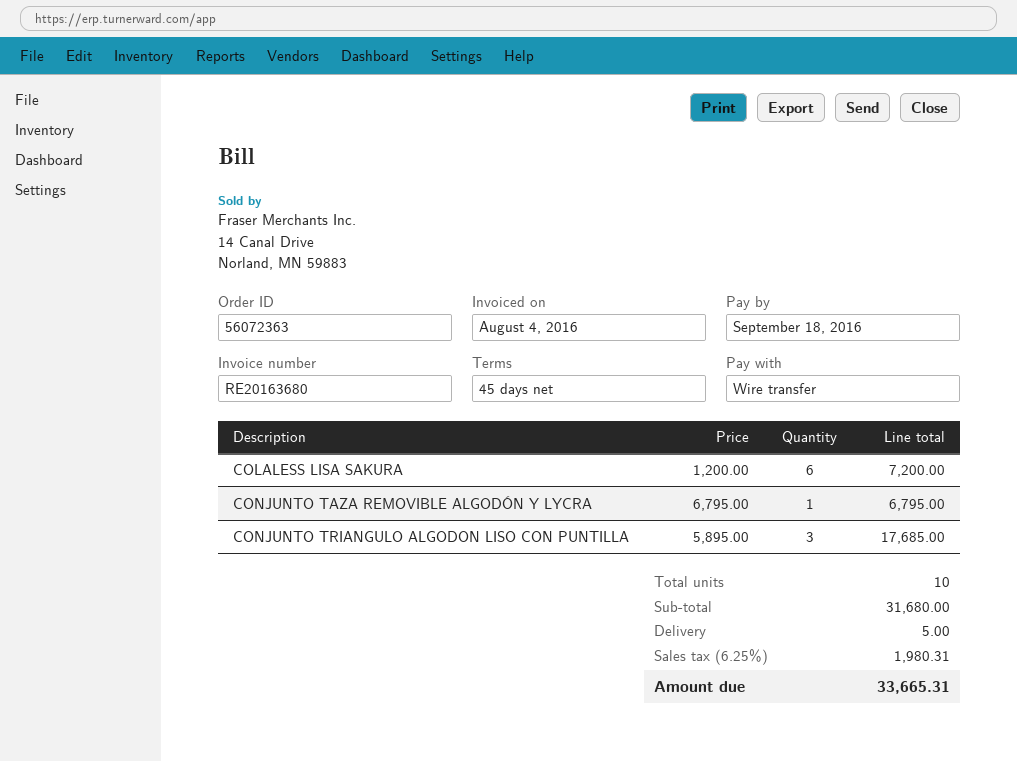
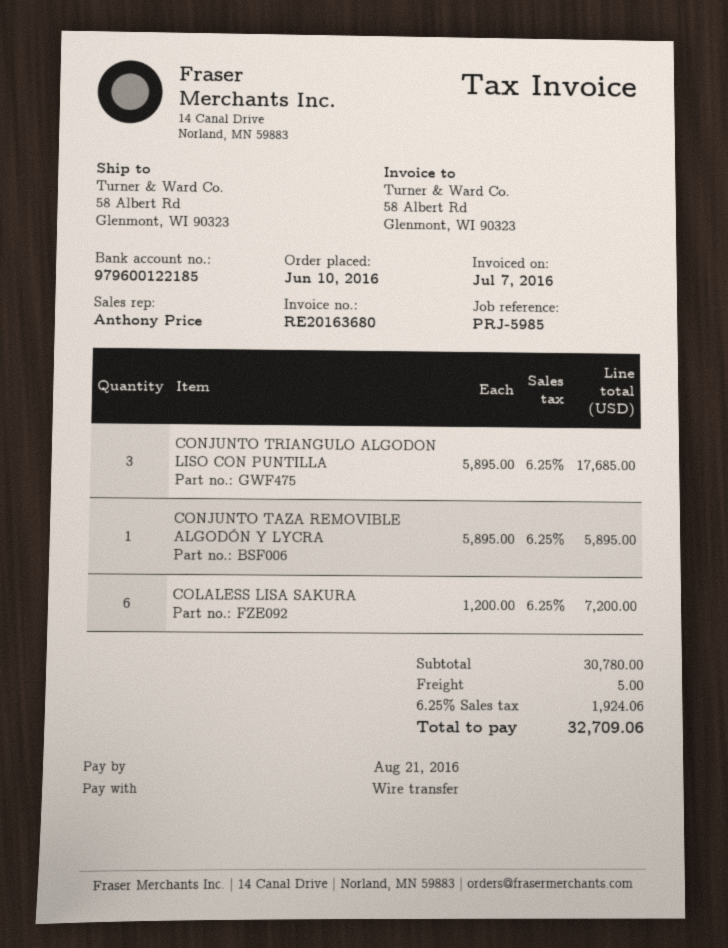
invoice date: 2016-08-04 -> 2016-07-07
due date: 2016-09-18 -> 2016-08-21
CONJUNTO TAZA REMOVIBLE ALGODÓN Y LYCRA: 1 x 6795.00 = 6795.00 -> 1 x 5895.00 = 5895.00
subtotal: 31680.00 -> 30780.00
tax: 6.25% = 1980.31 -> 6.25% = 1924.06
total: 33665.31 -> 32709.06

